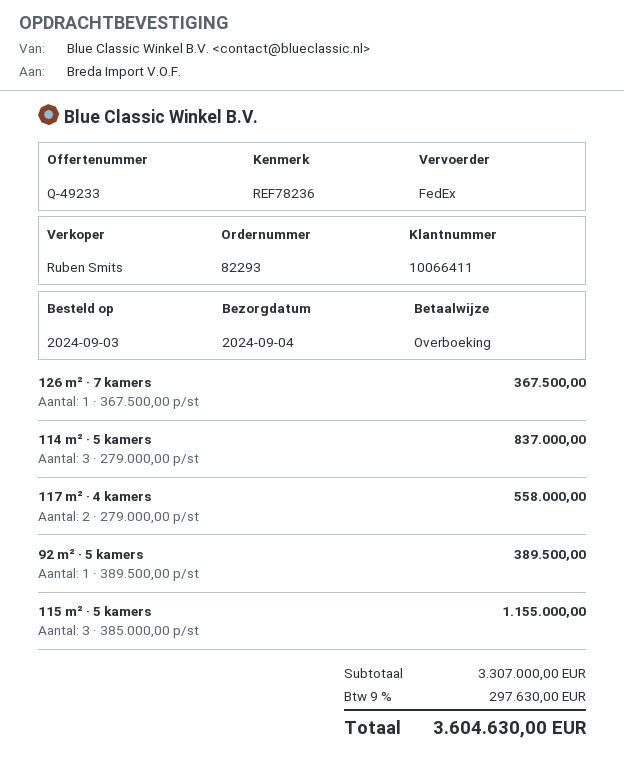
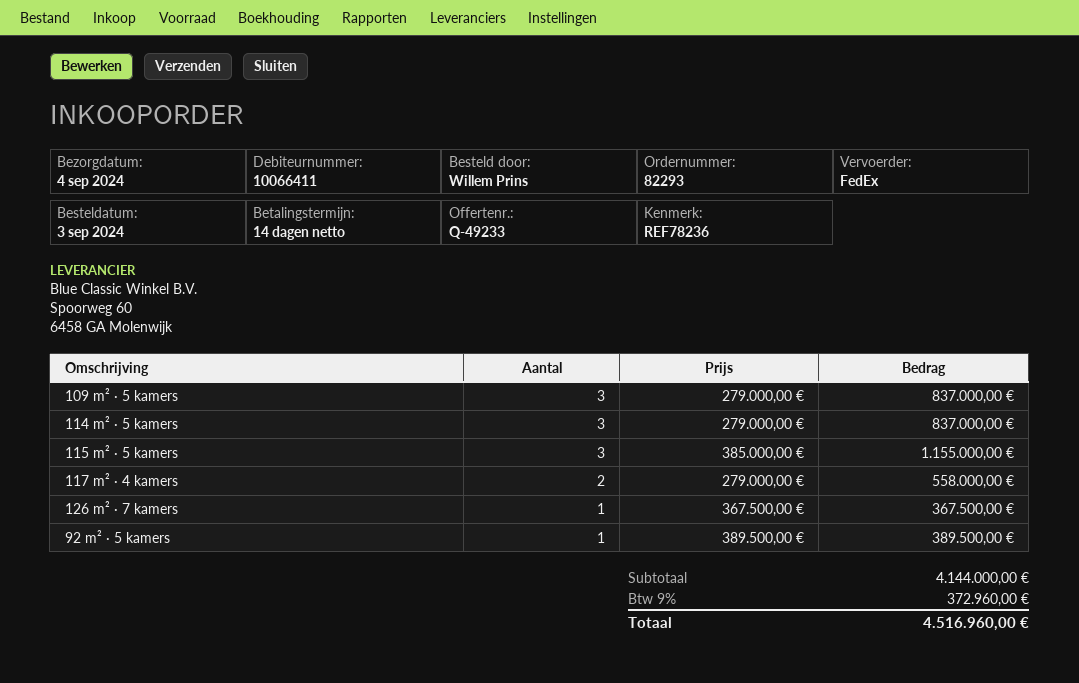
109 m² · 5 kamers: none -> 3 x 279000.00 = 837000.00
subtotal: 3307000.00 -> 4144000.00
tax: 9% = 297630.00 -> 9% = 372960.00
total: 3604630.00 -> 4516960.00

